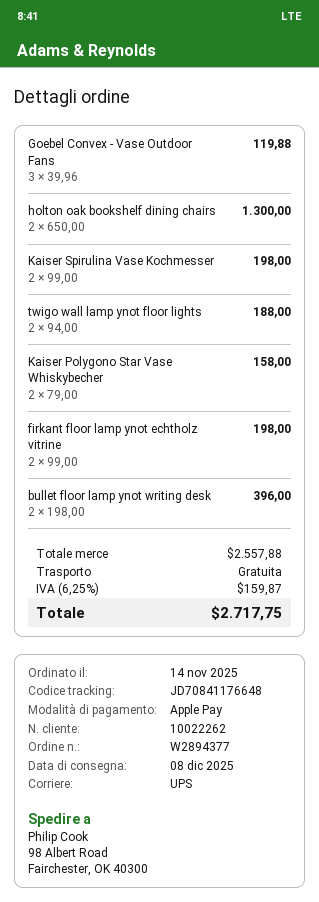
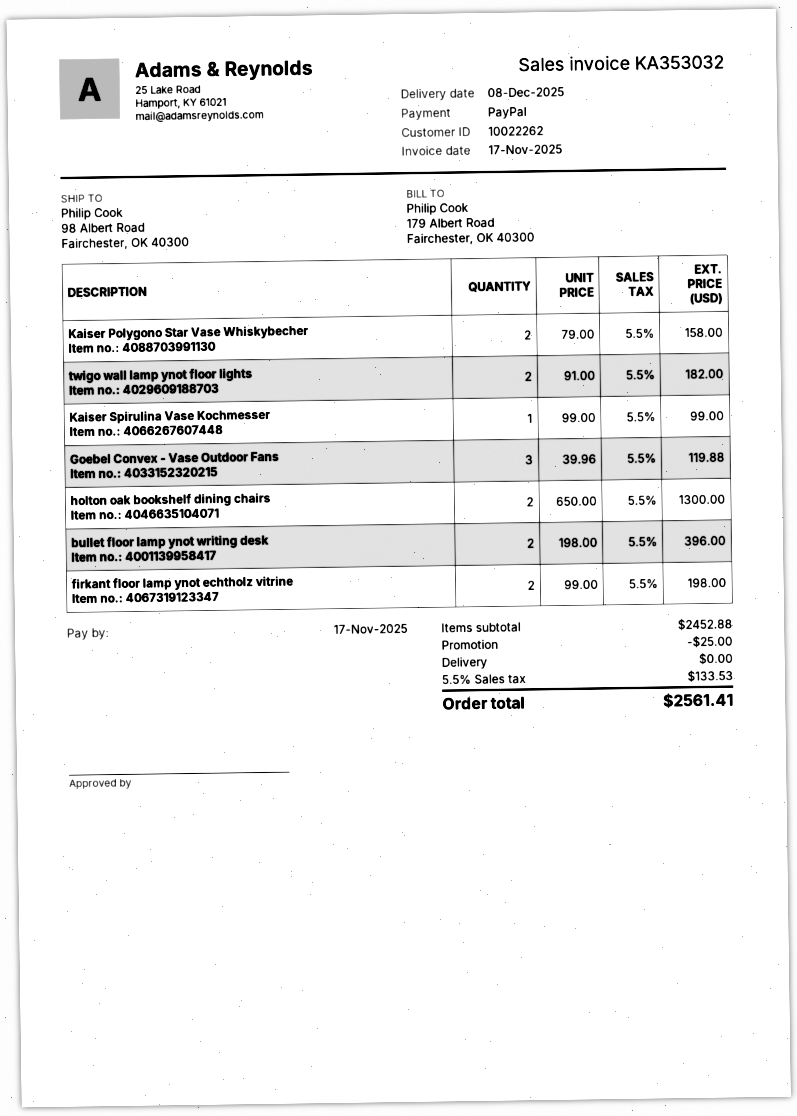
payment method: Apple Pay -> PayPal
Kaiser Spirulina Vase Kochmesser: 2 x 99.00 = 198.00 -> 1 x 99.00 = 99.00
twigo wall lamp ynot floor lights: 2 x 94.00 = 188.00 -> 2 x 91.00 = 182.00
subtotal: 2557.88 -> 2452.88
discount: none -> 25.00
tax: 6.25% = 159.87 -> 5.5% = 133.53
total: 2717.75 -> 2561.41

